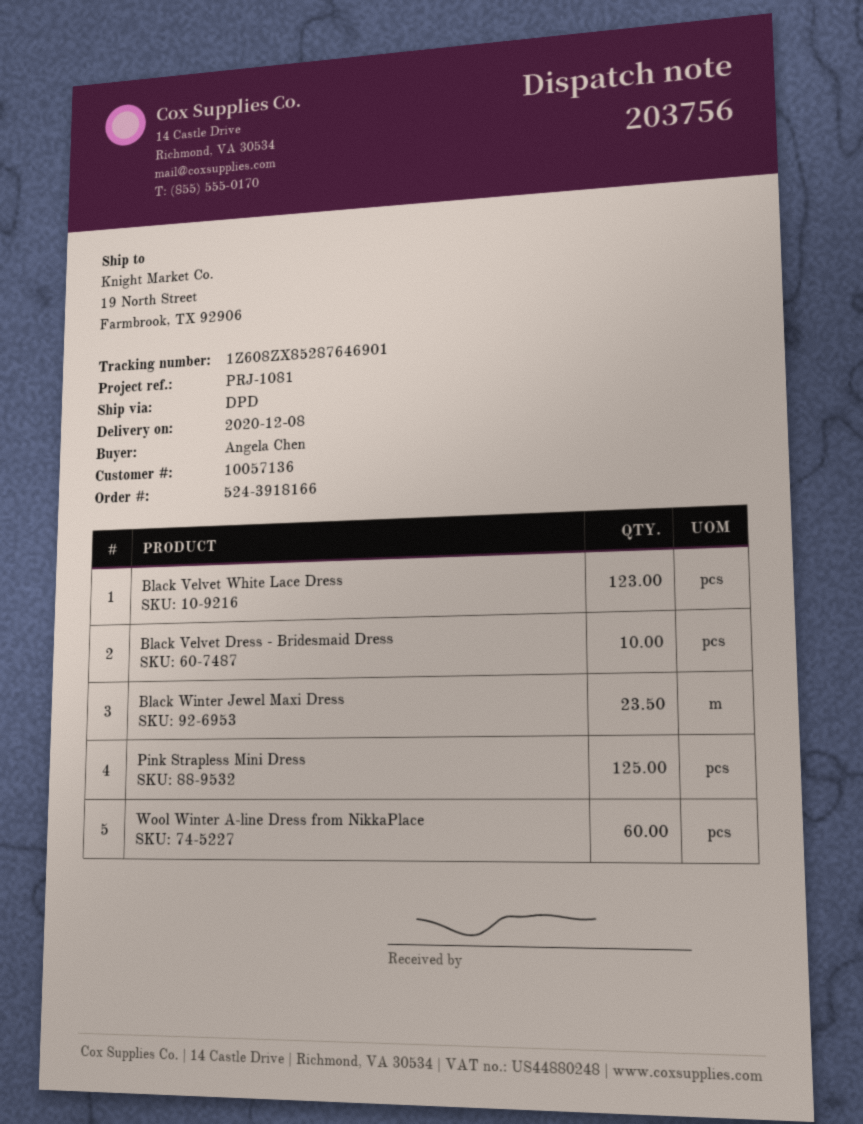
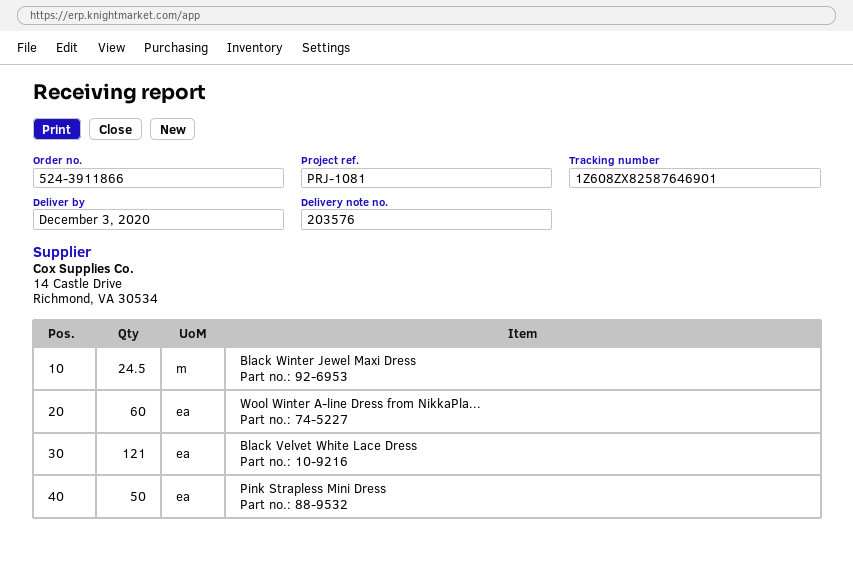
order number: 524-3918166 -> 524-3911866
delivery note number: 203756 -> 203576
delivery date: 2020-12-08 -> 2020-12-03
tracking number: 1Z608ZX85287646901 -> 1Z608ZX82587646901
Black Velvet White Lace Dress: 123 -> 121
Black Velvet Dress - Bridesmaid Dress: 10 -> none
Black Winter Jewel Maxi Dress: 23.5 -> 24.5
Pink Strapless Mini Dress: 125 -> 50

